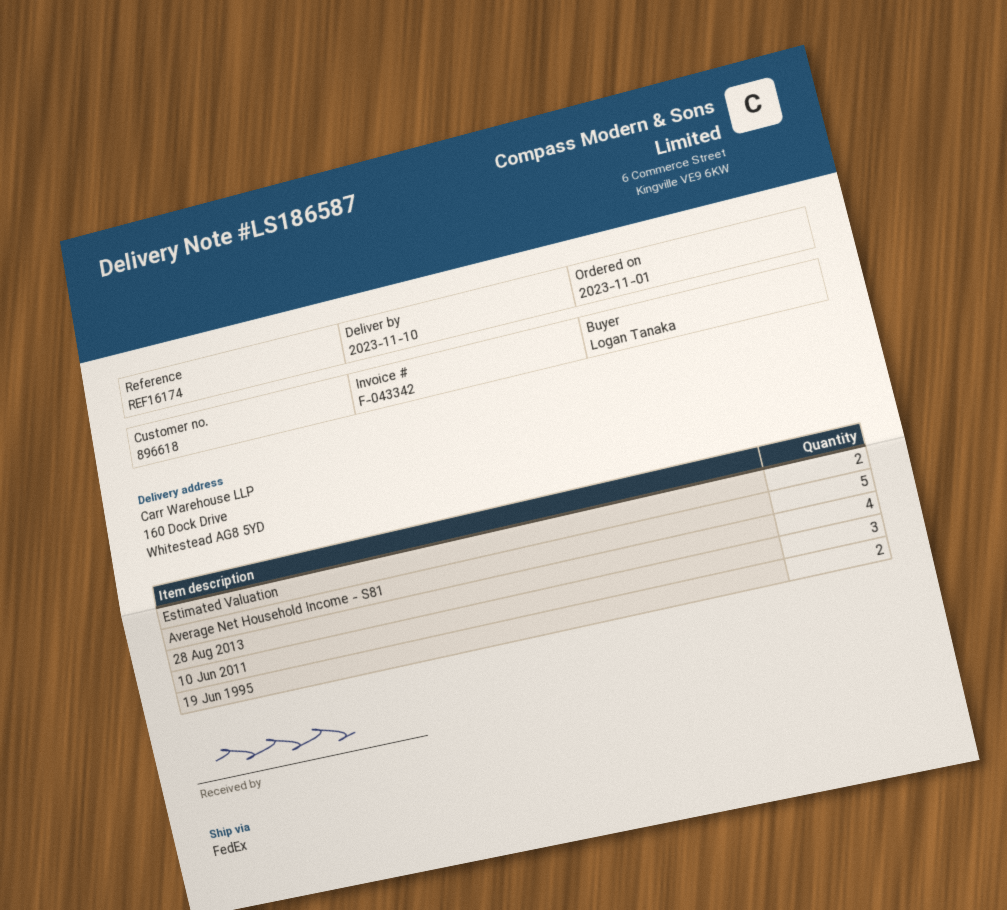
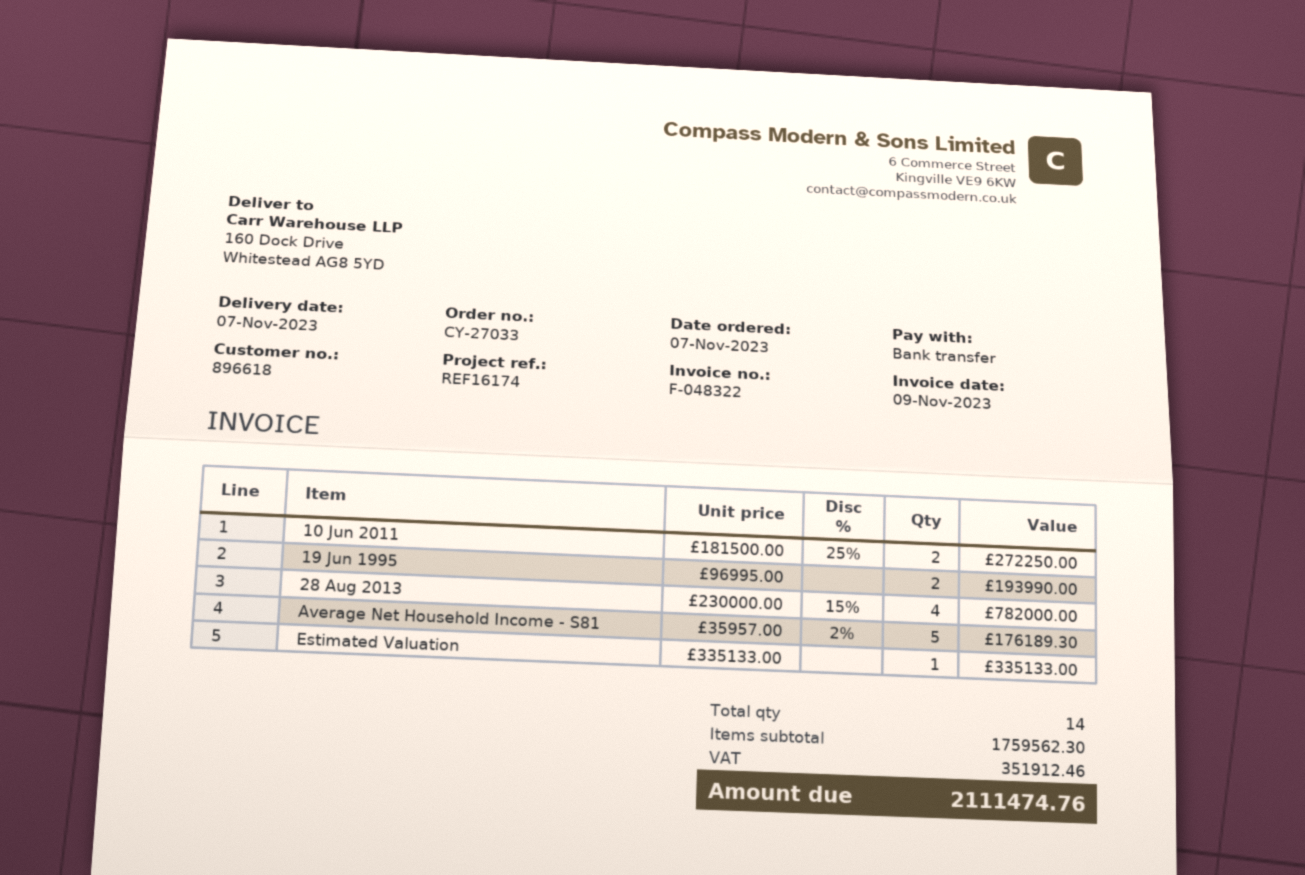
order date: 2023-11-01 -> 2023-11-07
delivery date: 2023-11-10 -> 2023-11-07
invoice number: F-043342 -> F-048322
Estimated Valuation: 2 -> 1
10 Jun 2011: 3 -> 2

